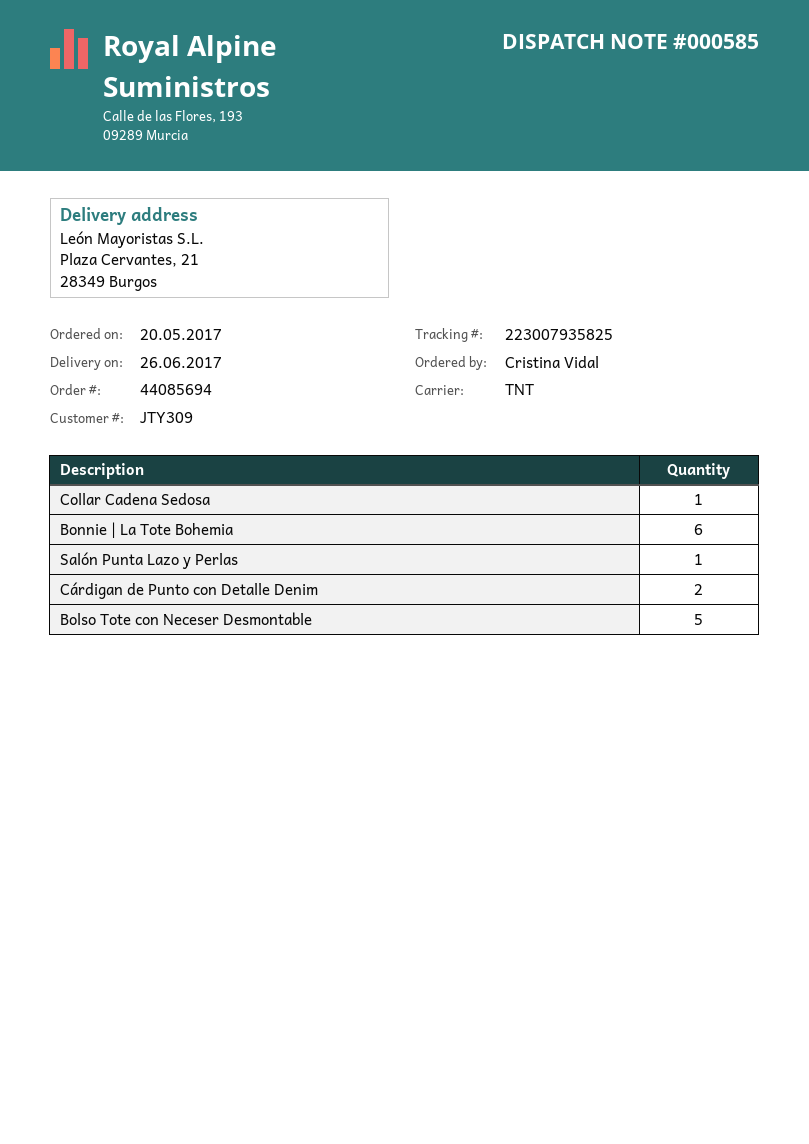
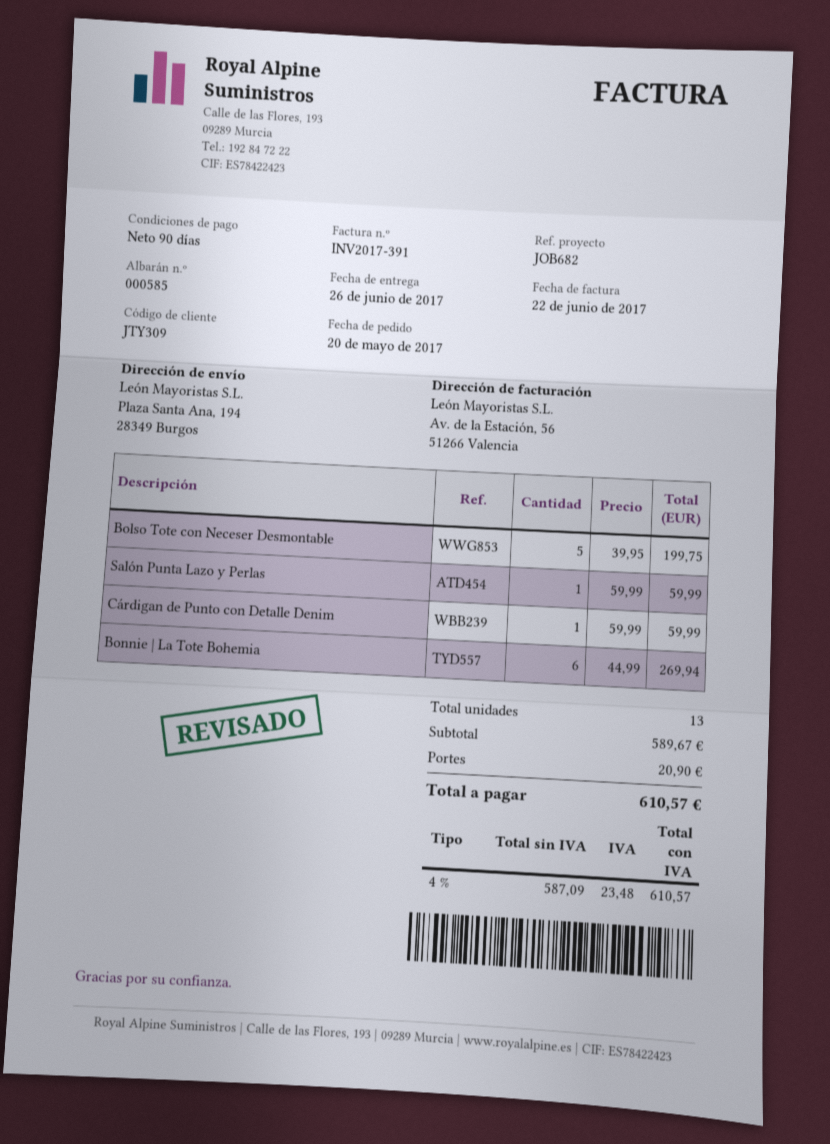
ship to: Plaza Cervantes, 21, 28349 Burgos -> Plaza Santa Ana, 194, 28349 Burgos
Collar Cadena Sedosa: 1 -> none
Cárdigan de Punto con Detalle Denim: 2 -> 1

